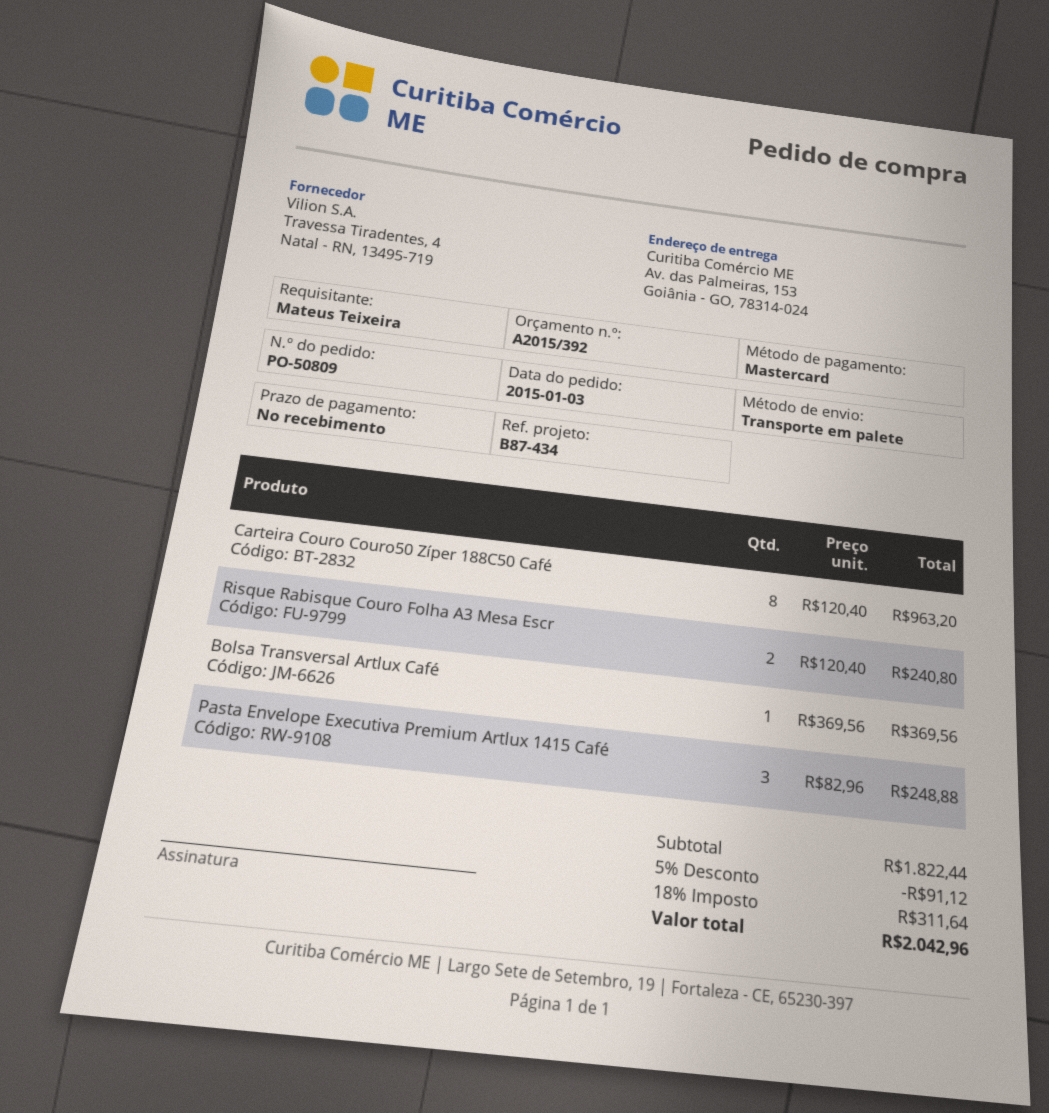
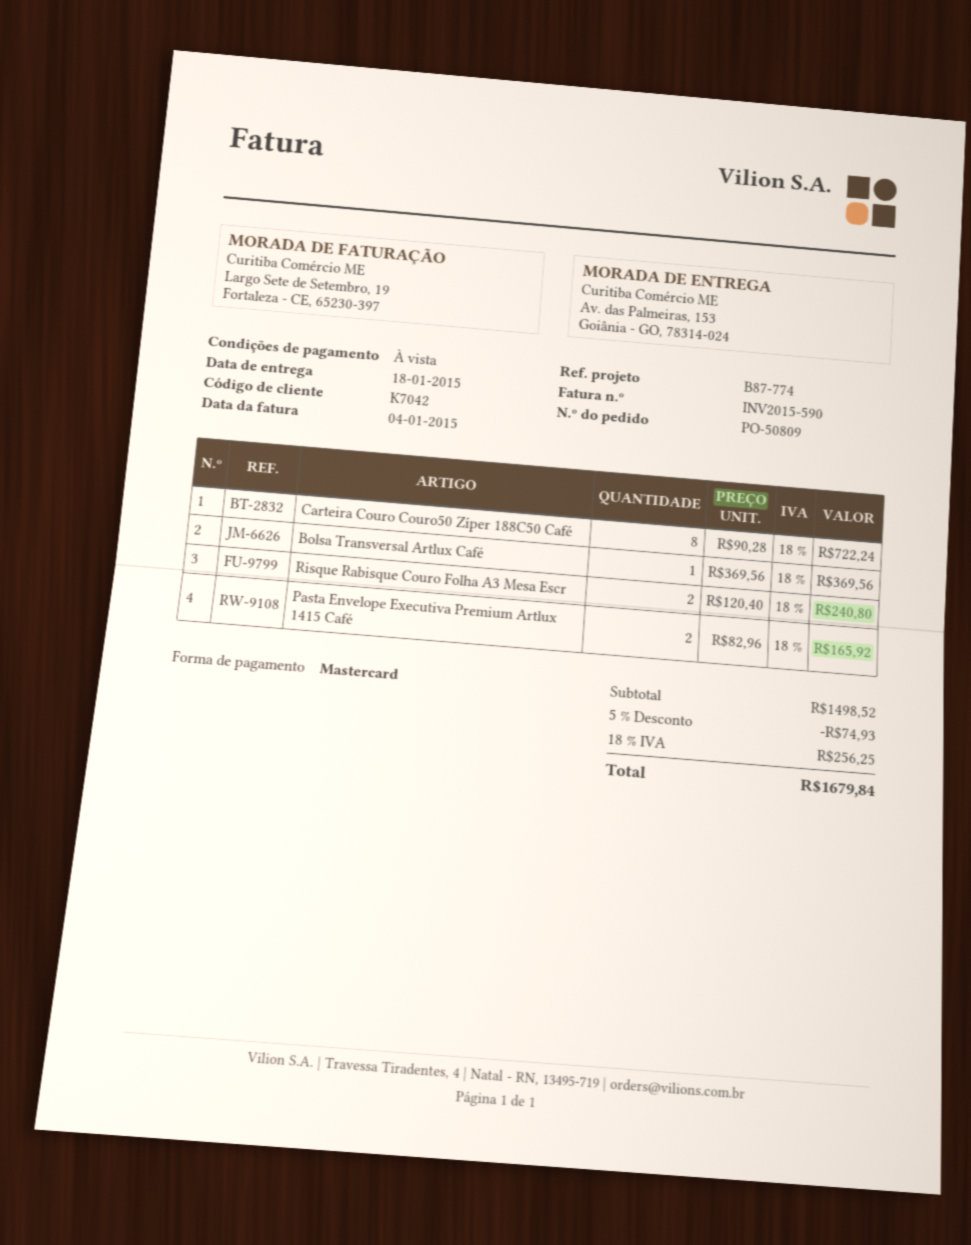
reference: B87-434 -> B87-774
Carteira Couro Couro50 Zíper 188C50 Café: 8 x 120.40 = 963.20 -> 8 x 90.28 = 722.24
Pasta Envelope Executiva Premium Artlux 1415 Café: 3 x 82.96 = 248.88 -> 2 x 82.96 = 165.92
subtotal: 1822.44 -> 1498.52
discount: 5% = 91.12 -> 5% = 74.93
tax: 18% = 311.64 -> 18% = 256.25
total: 2042.96 -> 1679.84

